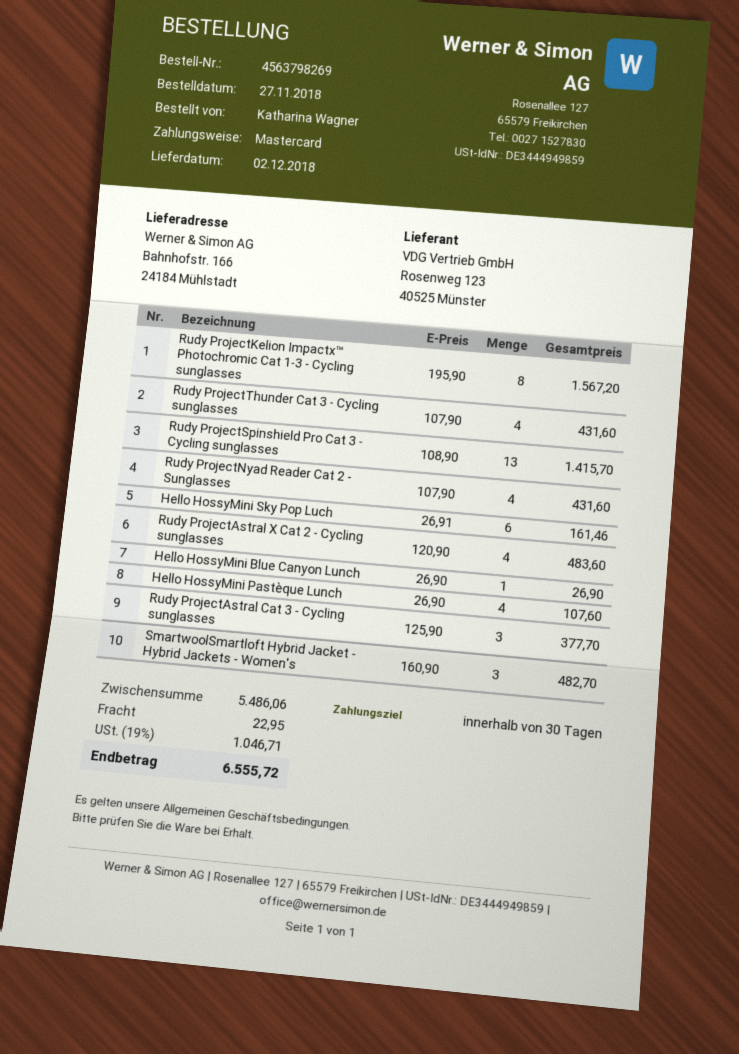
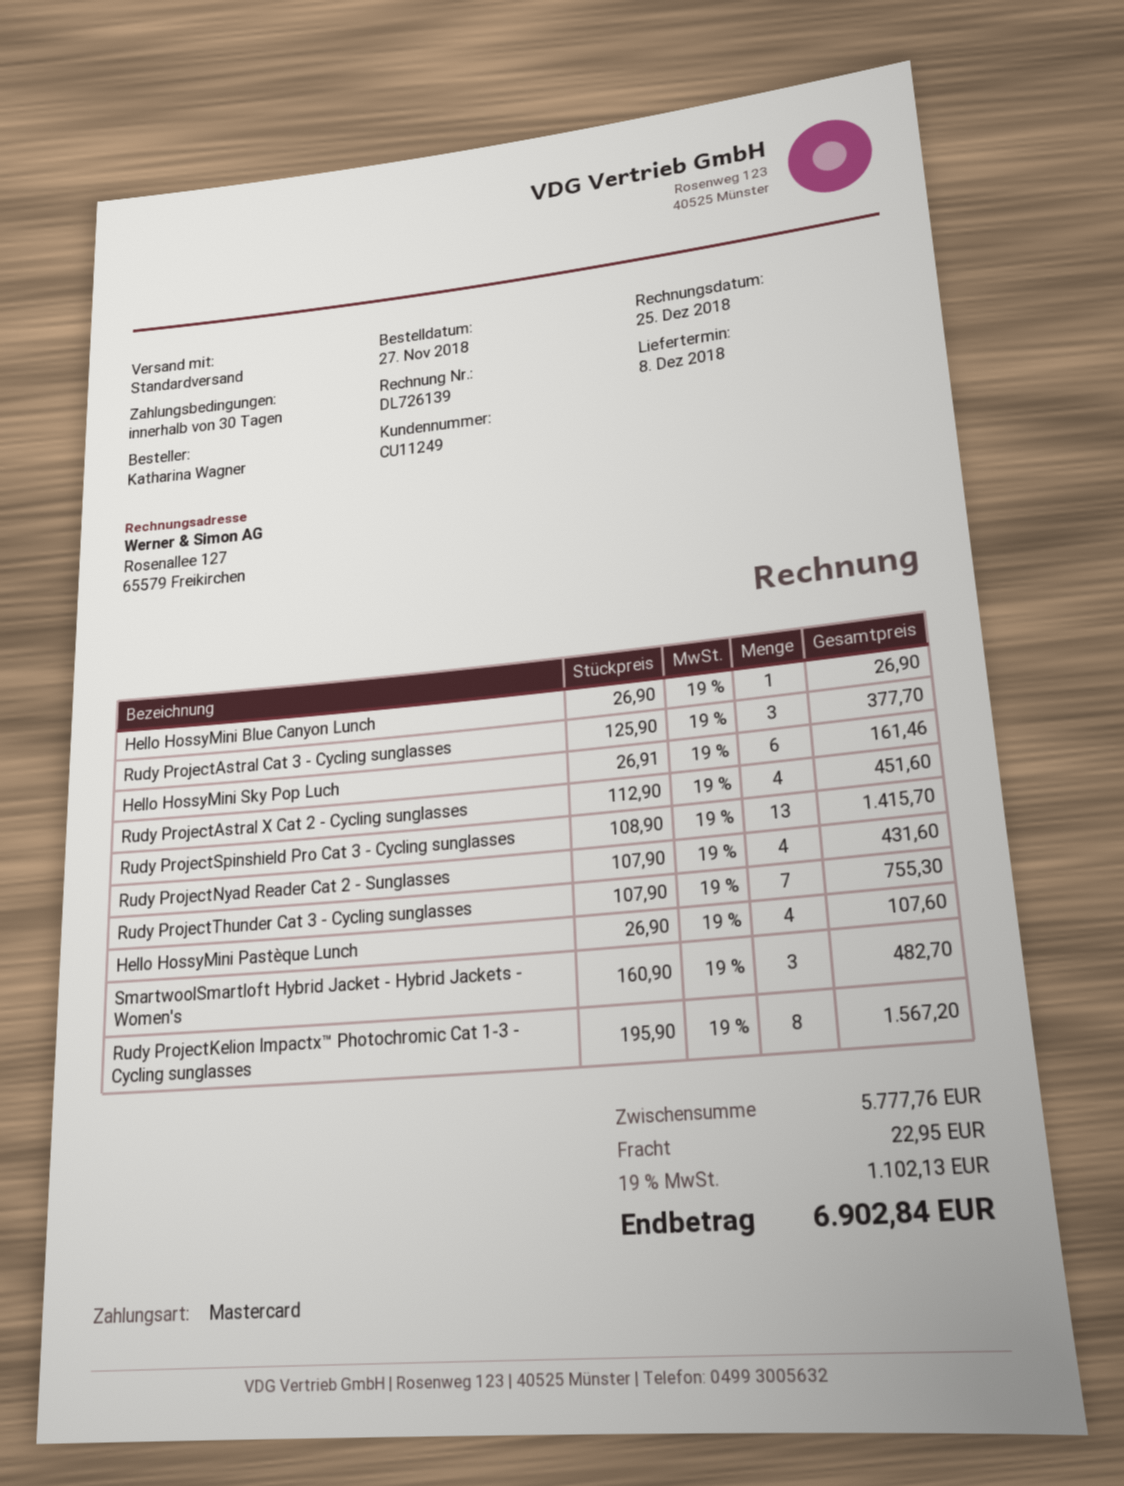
delivery date: 2018-12-02 -> 2018-12-08
Rudy ProjectThunder Cat 3 - Cycling sunglasses: 4 x 107.90 = 431.60 -> 7 x 107.90 = 755.30
Rudy ProjectAstral X Cat 2 - Cycling sunglasses: 4 x 120.90 = 483.60 -> 4 x 112.90 = 451.60
subtotal: 5486.06 -> 5777.76
tax: 19% = 1046.71 -> 19% = 1102.13
total: 6555.72 -> 6902.84

